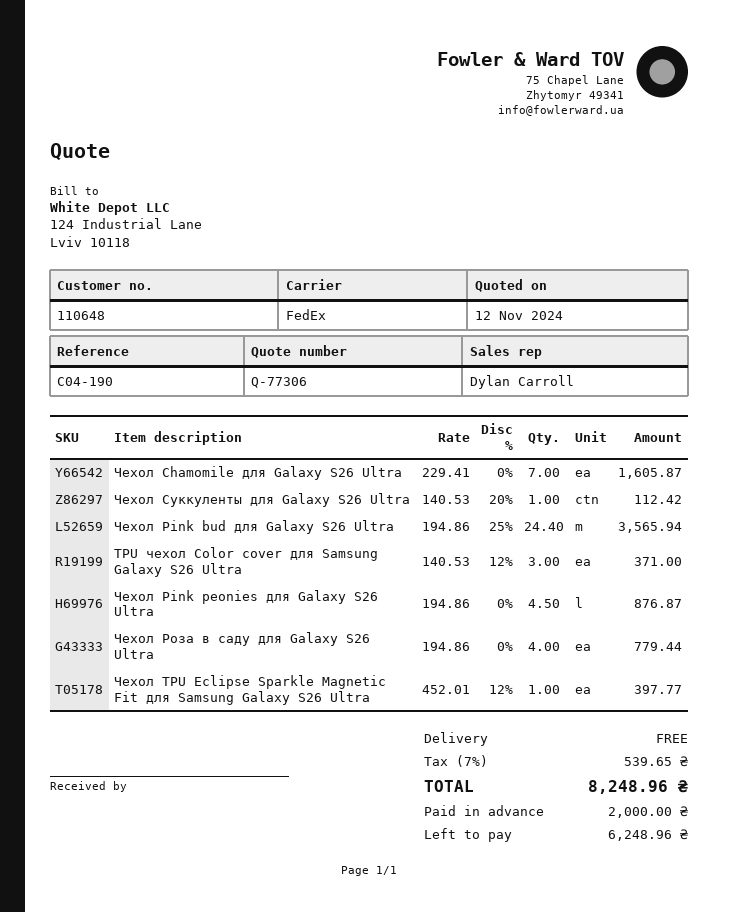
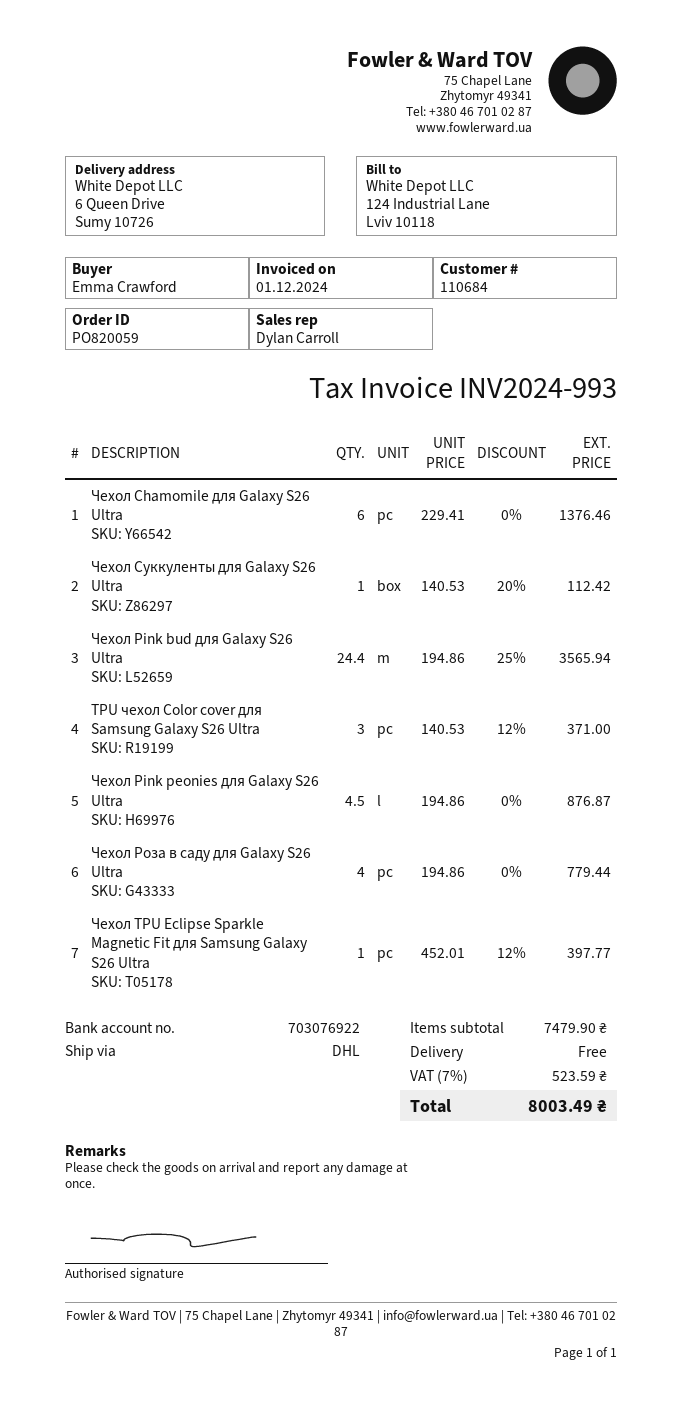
customer number: 110648 -> 110684
shipping method: FedEx -> DHL
Чехол Chamomile для Galaxy S26 Ultra: 7 x 229.41 = 1605.87 -> 6 x 229.41 = 1376.46
tax: 7% = 539.65 -> 7% = 523.59
total: 8248.96 -> 8003.49

